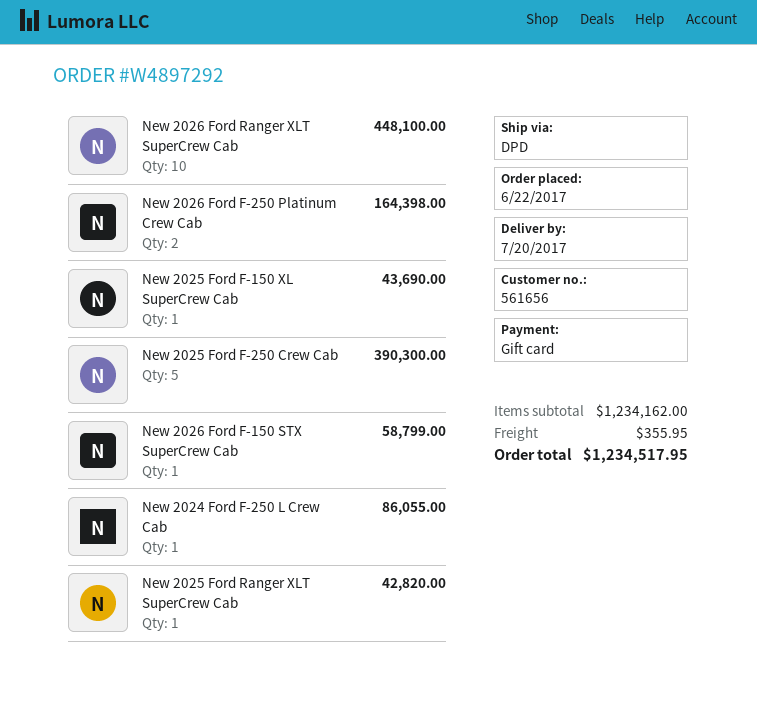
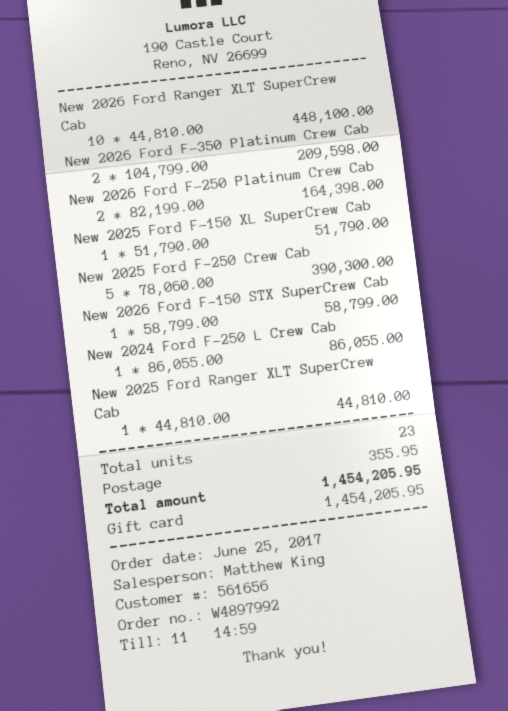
order number: W4897292 -> W4897992
order date: 2017-06-22 -> 2017-06-25
New 2025 Ford F-150 XL SuperCrew Cab: 1 for 43690.00 -> 1 for 51790.00
New 2025 Ford Ranger XLT SuperCrew Cab: 1 for 42820.00 -> 1 for 44810.00
New 2026 Ford F-350 Platinum Crew Cab: none -> 2 for 209598.00
total: 1234517.95 -> 1454205.95

